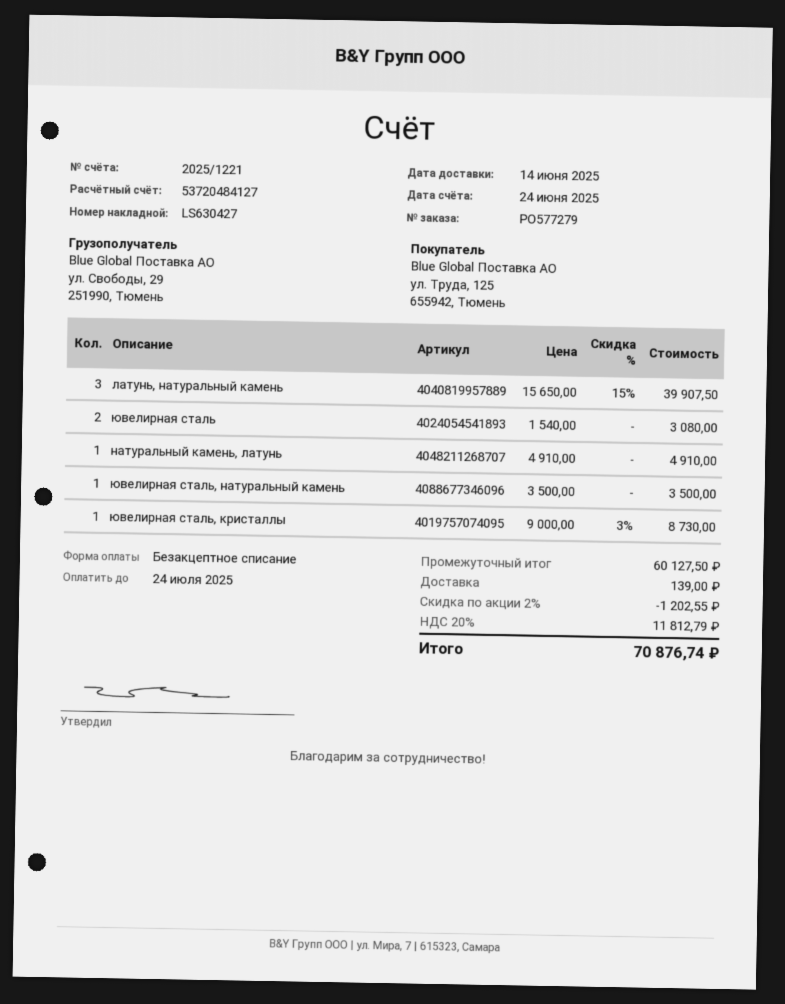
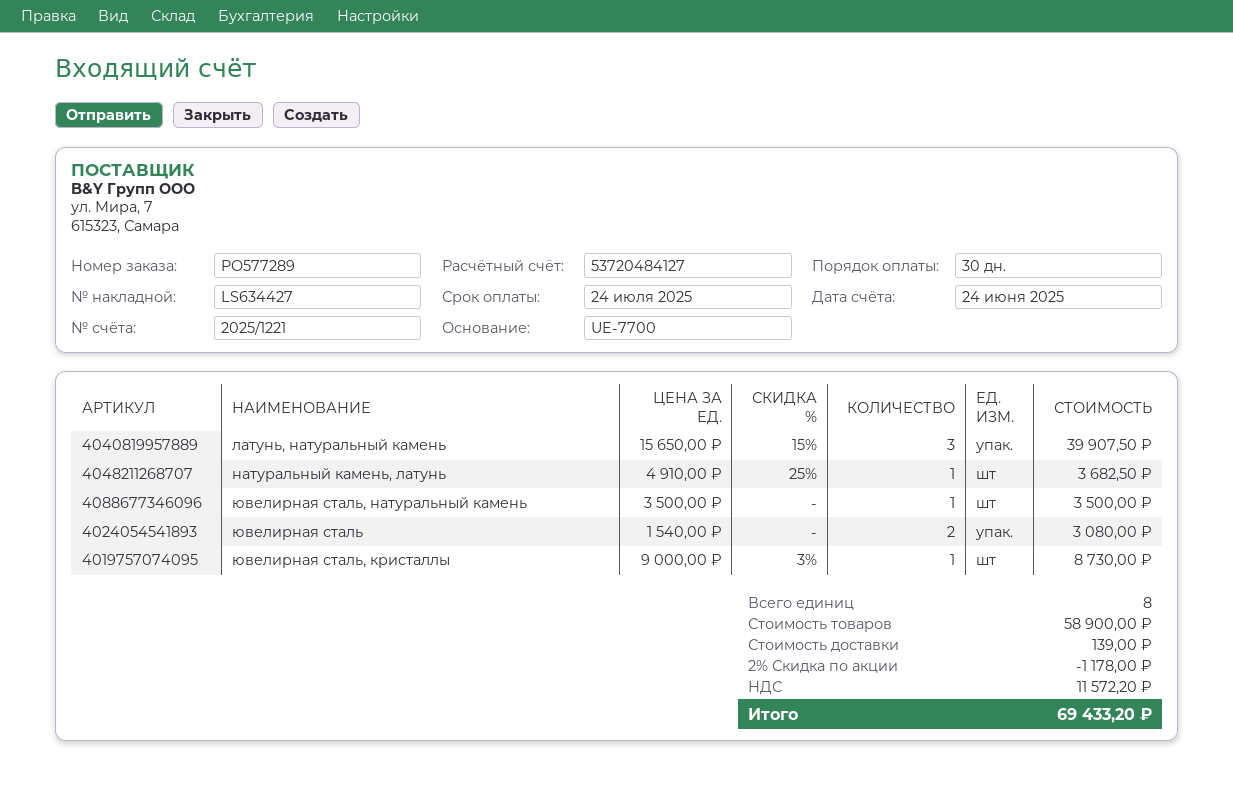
order number: PO577279 -> PO577289
delivery note number: LS630427 -> LS634427
натуральный камень, латунь: 1 x 4910.00 = 4910.00 -> 1 x 4910.00 - 25% = 3682.50
subtotal: 60127.50 -> 58900.00
discount: 2% = 1202.55 -> 2% = 1178.00
tax: 11812.79 -> 11572.20
total: 70876.74 -> 69433.20

